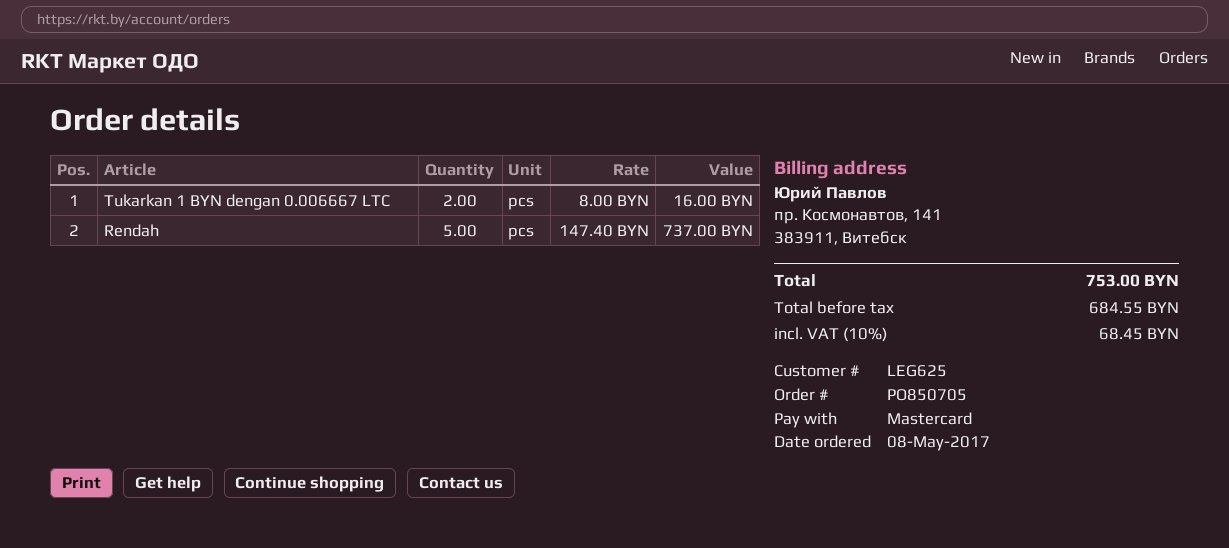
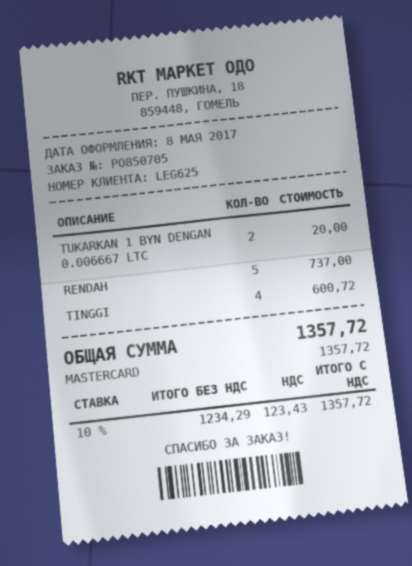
Tukarkan 1 BYN dengan 0.006667 LTC: 2 for 16.00 -> 2 for 20.00
TINGGI: none -> 4 for 600.72
net: 684.55 -> 1234.29
tax: 10% = 68.45 -> 10% = 123.43
total: 753.00 -> 1357.72

